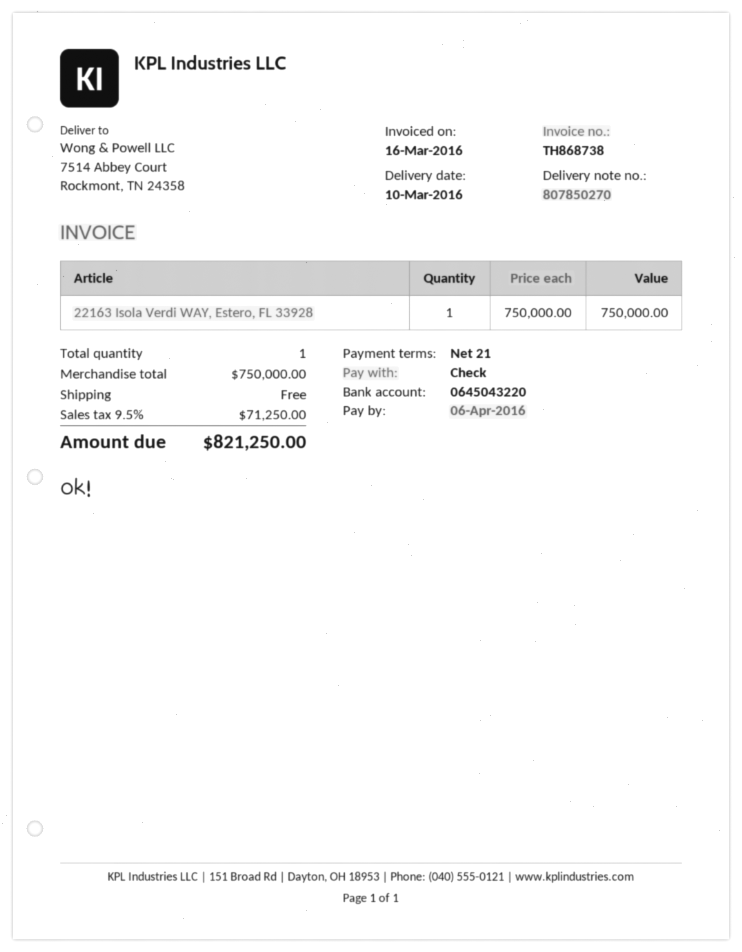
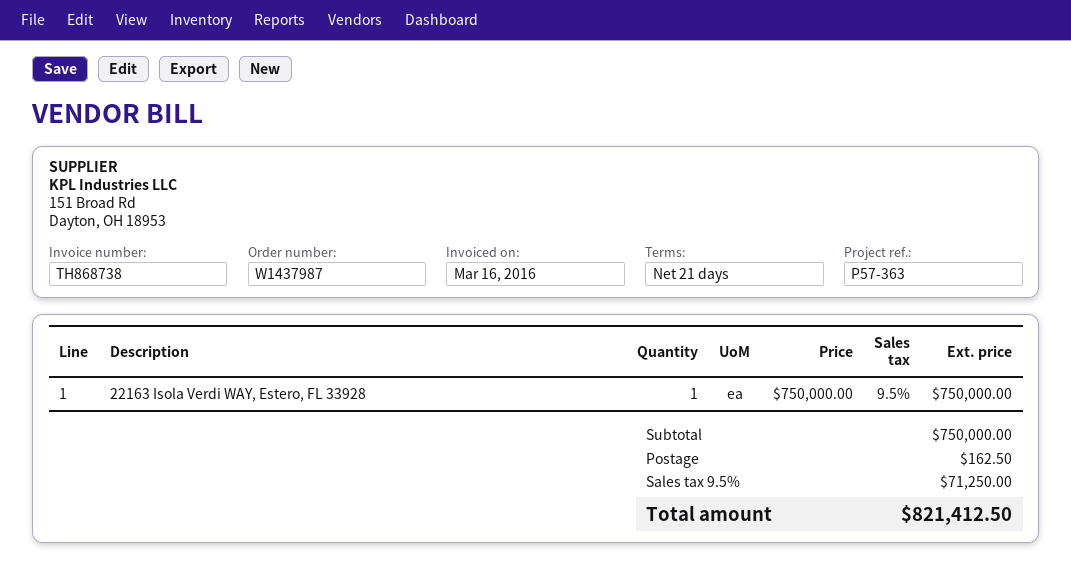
shipping: 0.00 -> 162.50
total: 821250.00 -> 821412.50

